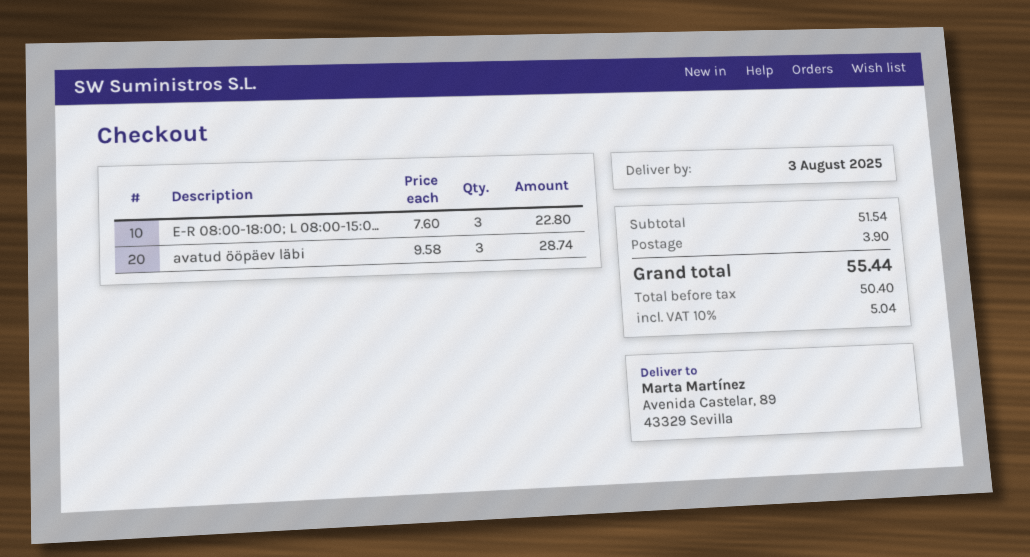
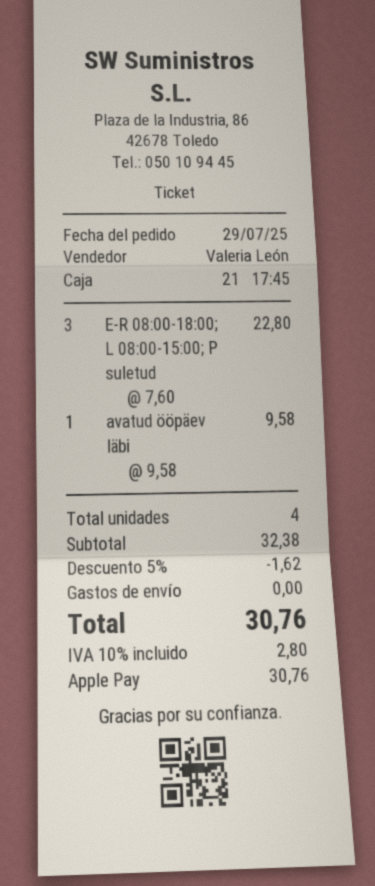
avatud ööpäev läbi: 3 x 9.58 = 28.74 -> 1 x 9.58 = 9.58
subtotal: 51.54 -> 32.38
discount: none -> 5% = 1.62
shipping: 3.90 -> 0.00
tax: 10% = 5.04 -> 10% = 2.80
total: 55.44 -> 30.76

